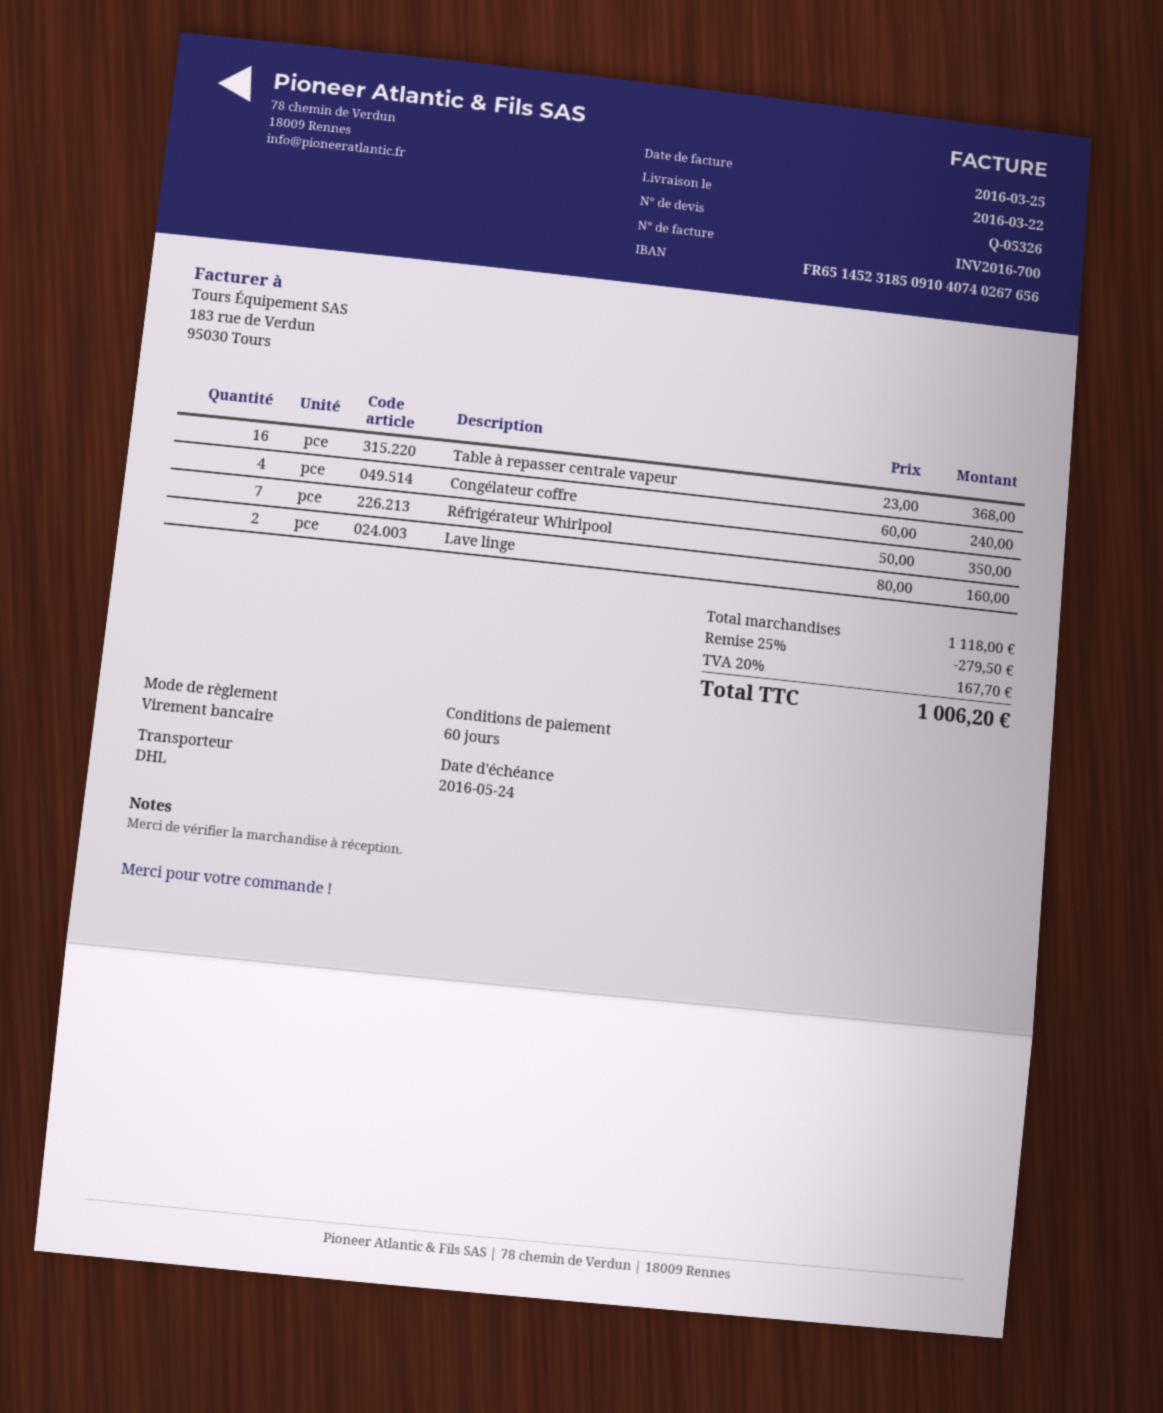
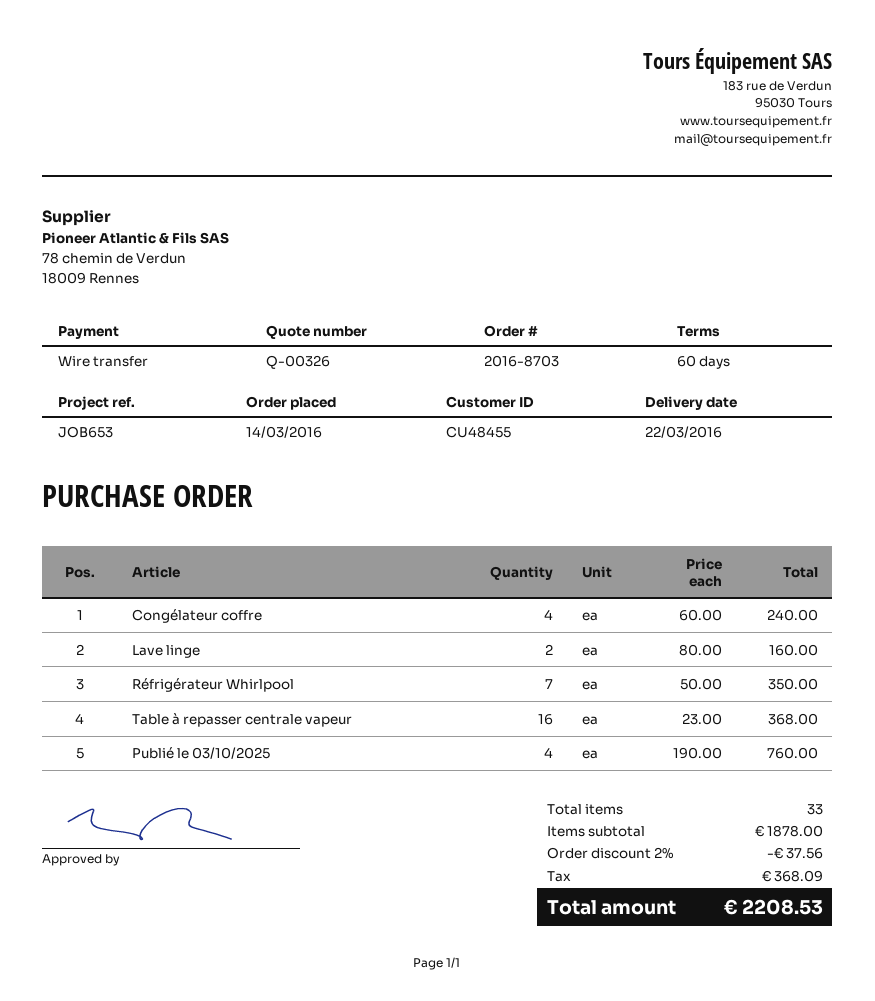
quote number: Q-05326 -> Q-00326
Publié le 03/10/2025: none -> 4 x 190.00 = 760.00
subtotal: 1118.00 -> 1878.00
discount: 25% = 279.50 -> 2% = 37.56
tax: 167.70 -> 368.09
total: 1006.20 -> 2208.53

